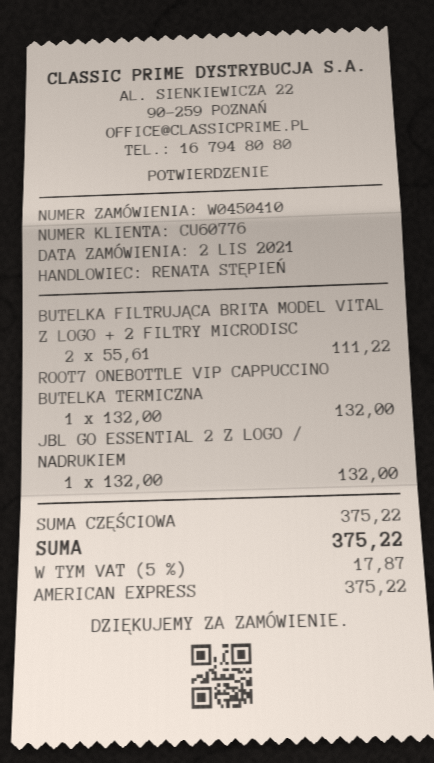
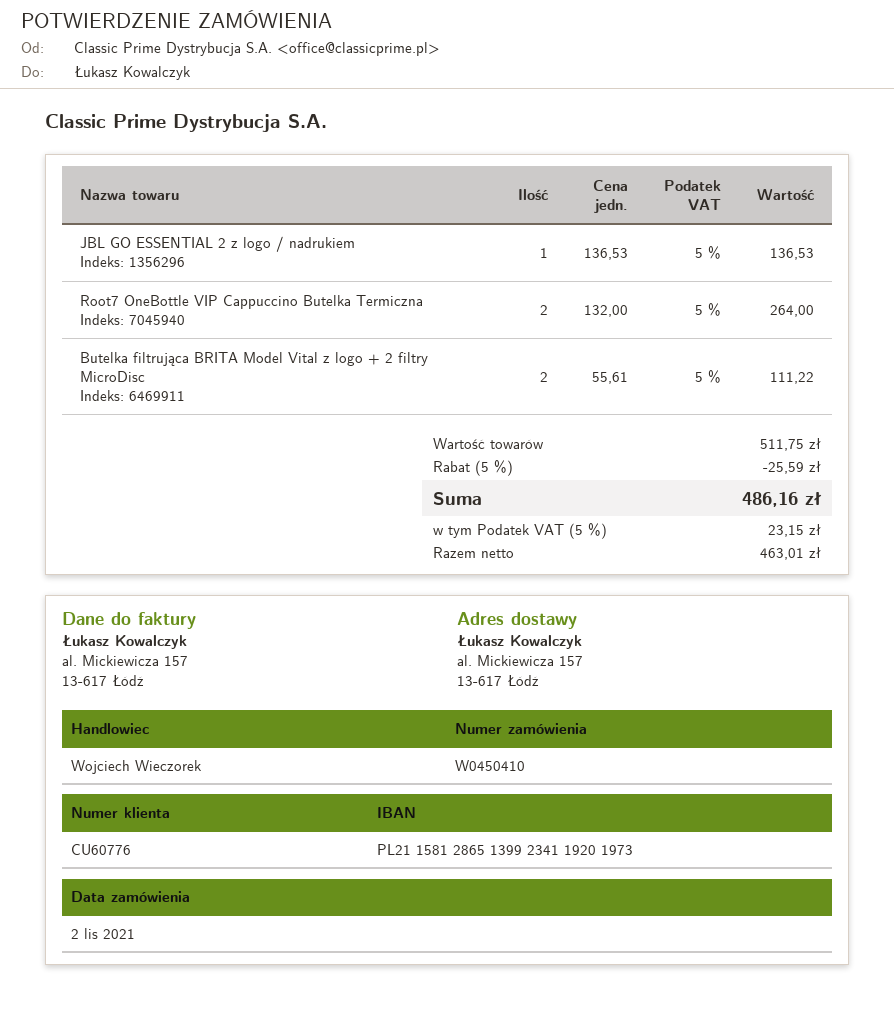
sales rep: RENATA STĘPIEŃ -> Wojciech Wieczorek
ROOT7 ONEBOTTLE VIP CAPPUCCINO BUTELKA TERMICZNA: 1 x 132.00 = 132.00 -> 2 x 132.00 = 264.00
JBL GO ESSENTIAL 2 Z LOGO / NADRUKIEM: 1 x 132.00 = 132.00 -> 1 x 136.53 = 136.53
subtotal: 375.22 -> 511.75
discount: none -> 5% = 25.59
tax: 5% = 17.87 -> 5% = 23.15
total: 375.22 -> 486.16

